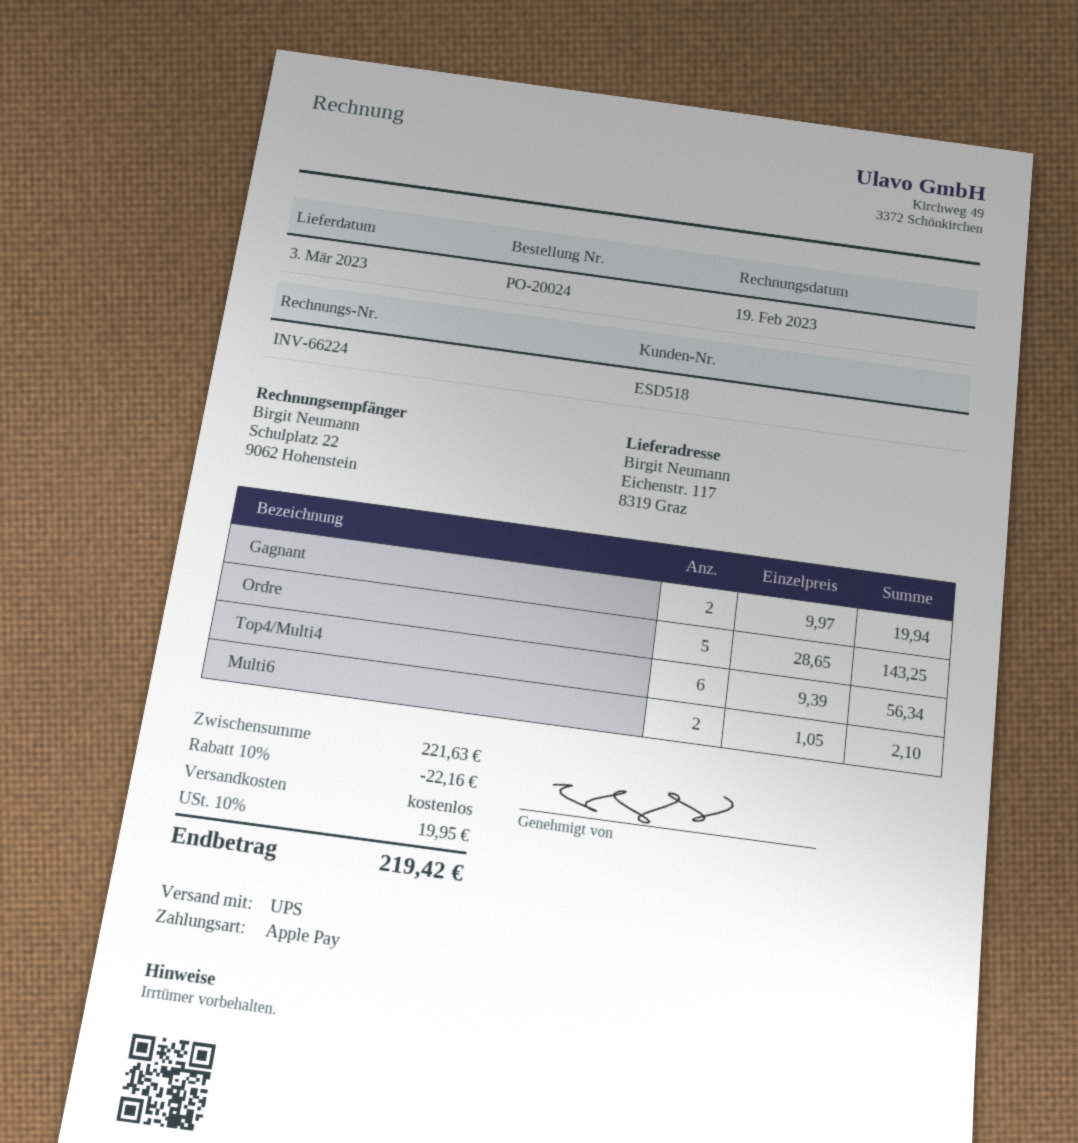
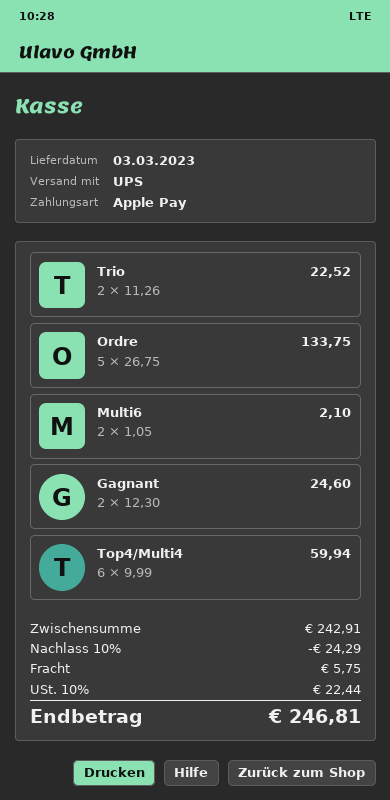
Gagnant: 2 x 9.97 = 19.94 -> 2 x 12.30 = 24.60
Ordre: 5 x 28.65 = 143.25 -> 5 x 26.75 = 133.75
Top4/Multi4: 6 x 9.39 = 56.34 -> 6 x 9.99 = 59.94
Trio: none -> 2 x 11.26 = 22.52
subtotal: 221.63 -> 242.91
discount: 10% = 22.16 -> 10% = 24.29
shipping: 0.00 -> 5.75
tax: 10% = 19.95 -> 10% = 22.44
total: 219.42 -> 246.81

